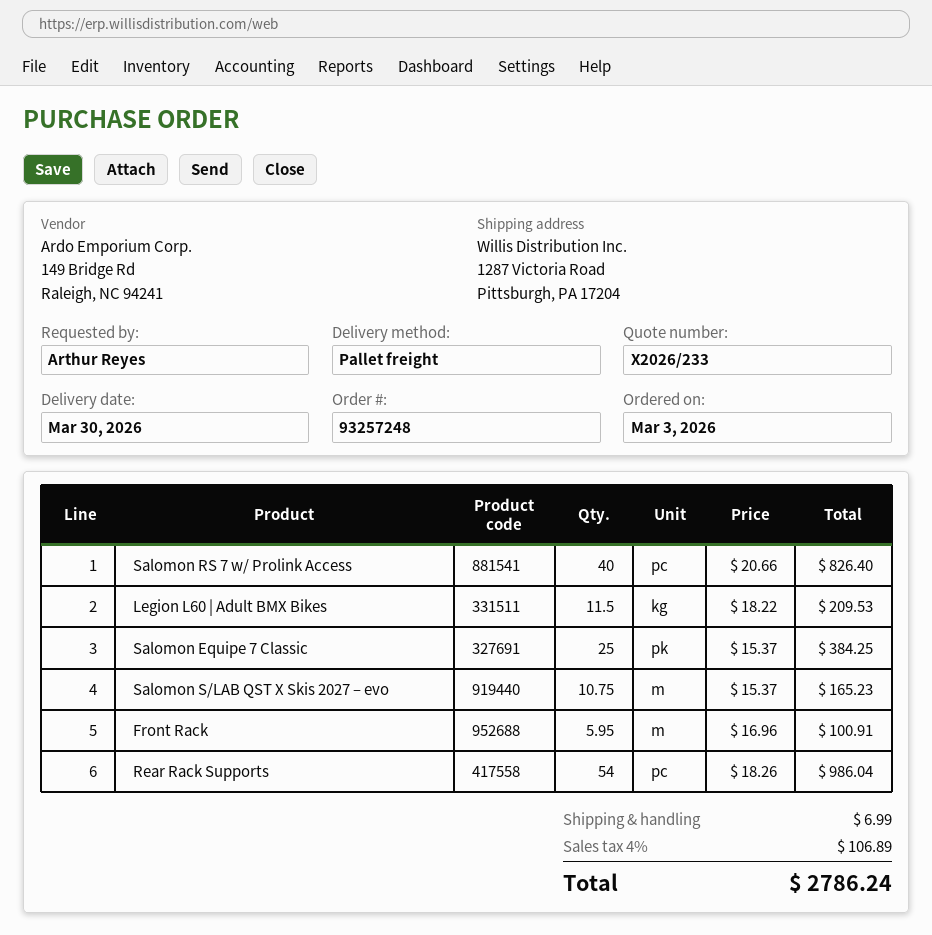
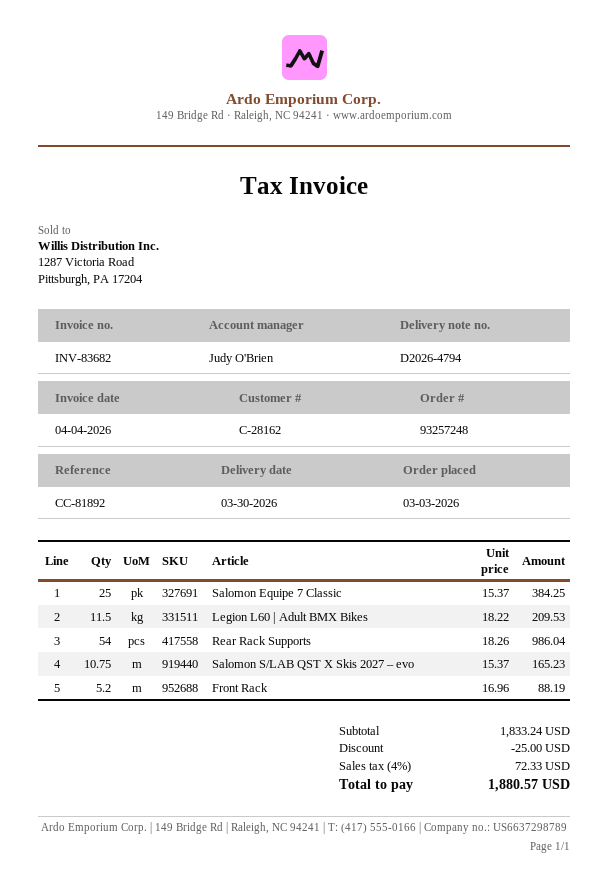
Salomon RS 7 w/ Prolink Access: 40 x 20.66 = 826.40 -> none
Front Rack: 5.95 x 16.96 = 100.91 -> 5.2 x 16.96 = 88.19
discount: none -> 25.00
shipping: 6.99 -> none
tax: 4% = 106.89 -> 4% = 72.33
total: 2786.24 -> 1880.57

